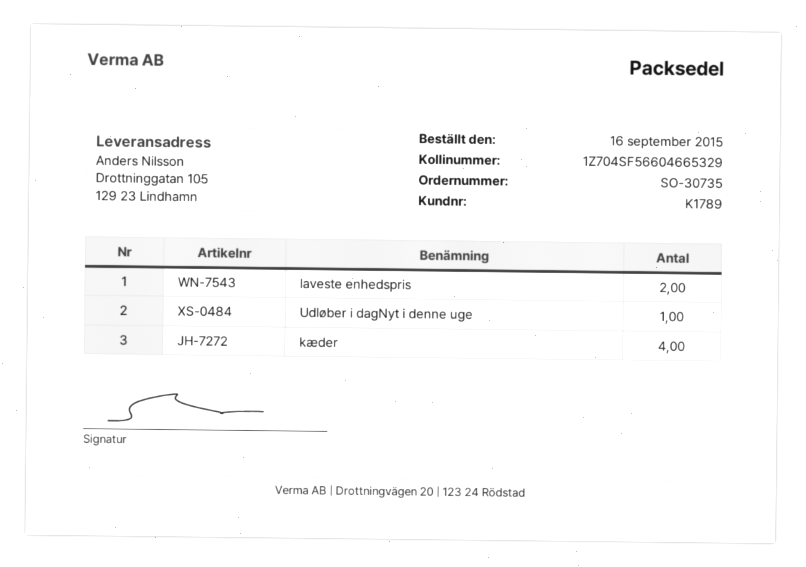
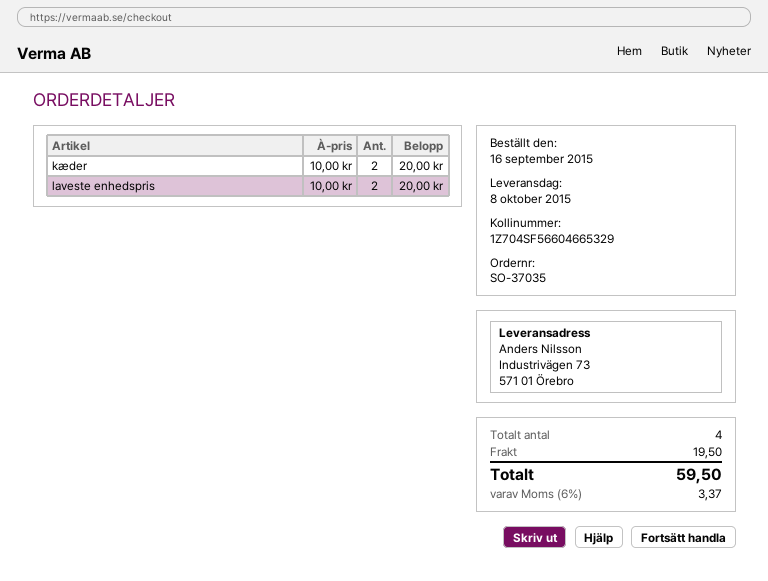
order number: SO-30735 -> SO-37035
ship to: Drottninggatan 105, 129 23 Lindhamn -> Industrivägen 73, 571 01 Örebro
Udløber i dagNyt i denne uge: 1 -> none
kæder: 4 -> 2

